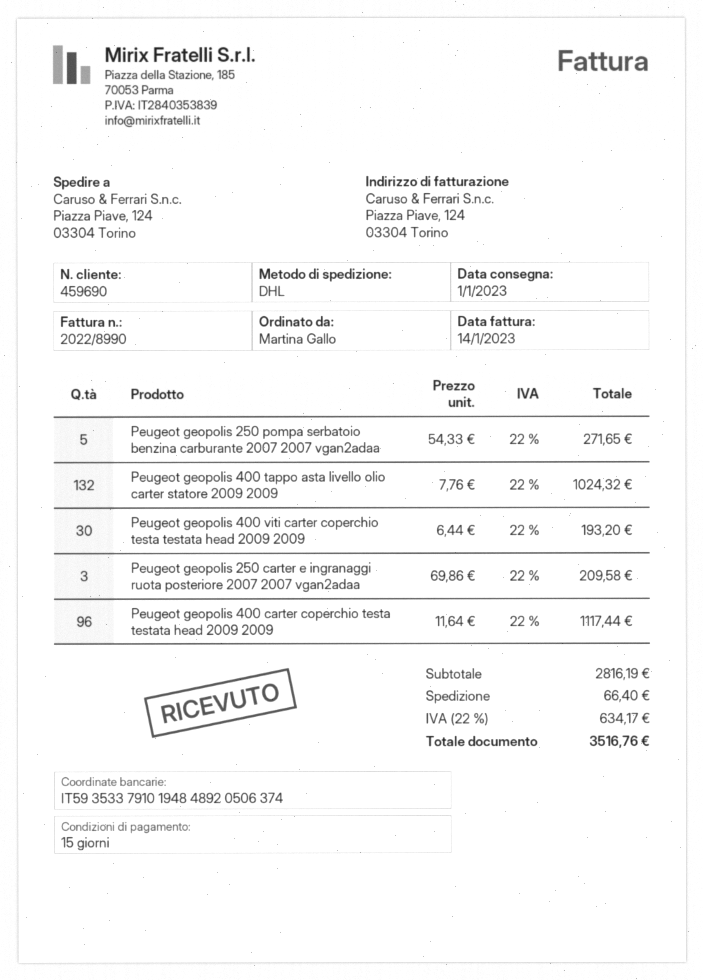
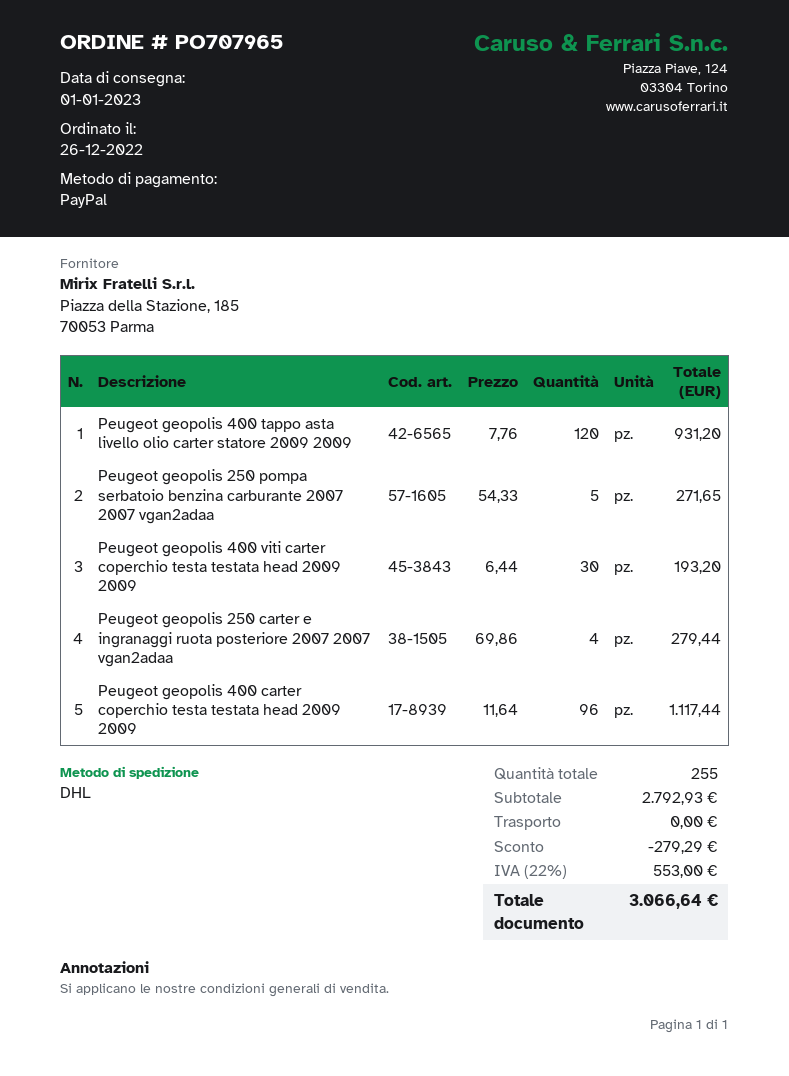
Peugeot geopolis 400 tappo asta livello olio carter statore 2009 2009: 132 x 7.76 = 1024.32 -> 120 x 7.76 = 931.20
Peugeot geopolis 250 carter e ingranaggi ruota posteriore 2007 2007 vgan2adaa: 3 x 69.86 = 209.58 -> 4 x 69.86 = 279.44
subtotal: 2816.19 -> 2792.93
discount: none -> 279.29
shipping: 66.40 -> 0.00
tax: 22% = 634.17 -> 22% = 553.00
total: 3516.76 -> 3066.64

